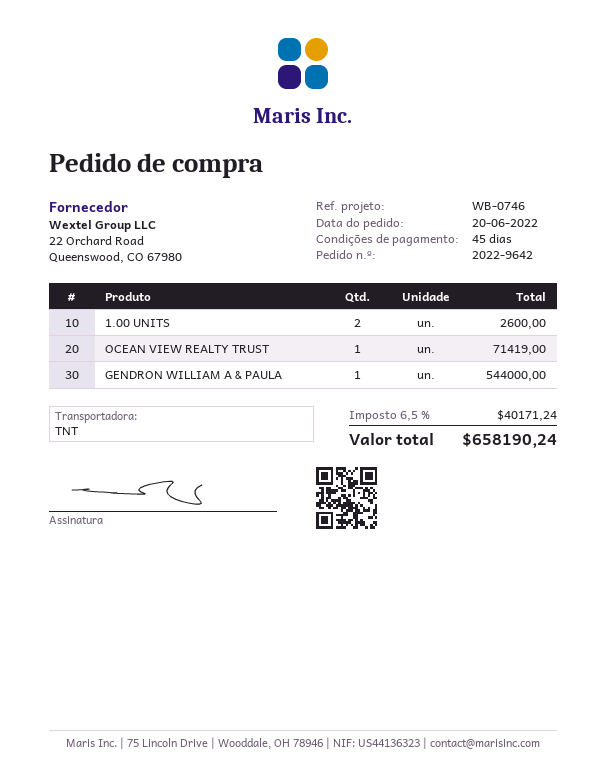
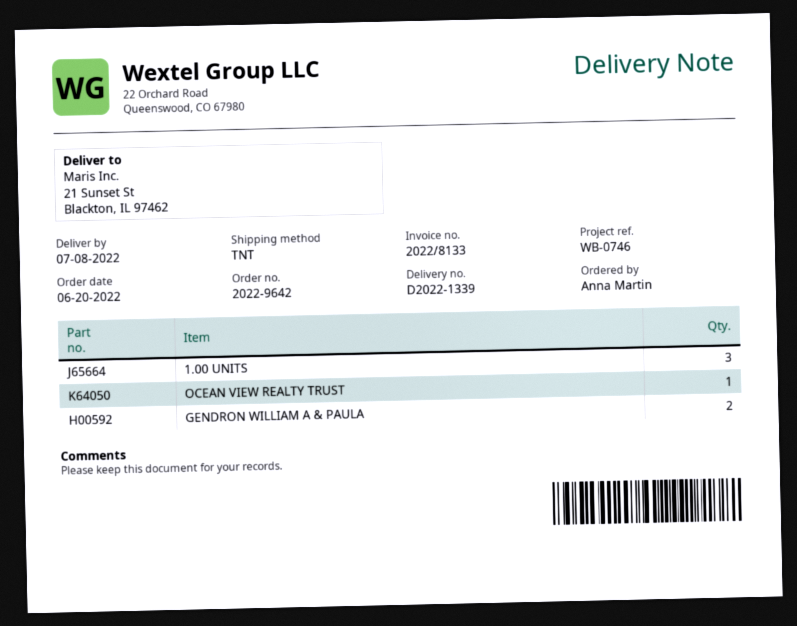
1.00 UNITS: 2 -> 3
GENDRON WILLIAM A & PAULA: 1 -> 2

